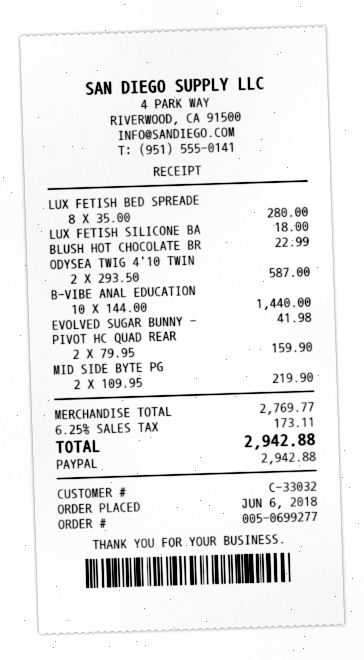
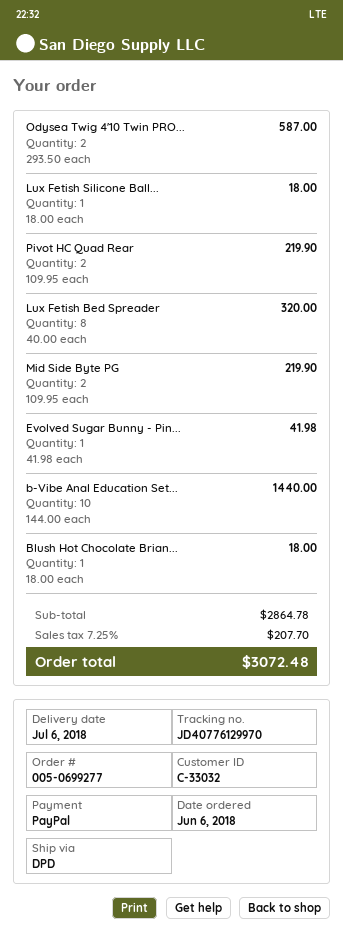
LUX FETISH BED SPREADE: 8 x 35.00 = 280.00 -> 8 x 40.00 = 320.00
BLUSH HOT CHOCOLATE BR: 1 x 22.99 = 22.99 -> 1 x 18.00 = 18.00
PIVOT HC QUAD REAR: 2 x 79.95 = 159.90 -> 2 x 109.95 = 219.90
subtotal: 2769.77 -> 2864.78
tax: 6.25% = 173.11 -> 7.25% = 207.70
total: 2942.88 -> 3072.48

